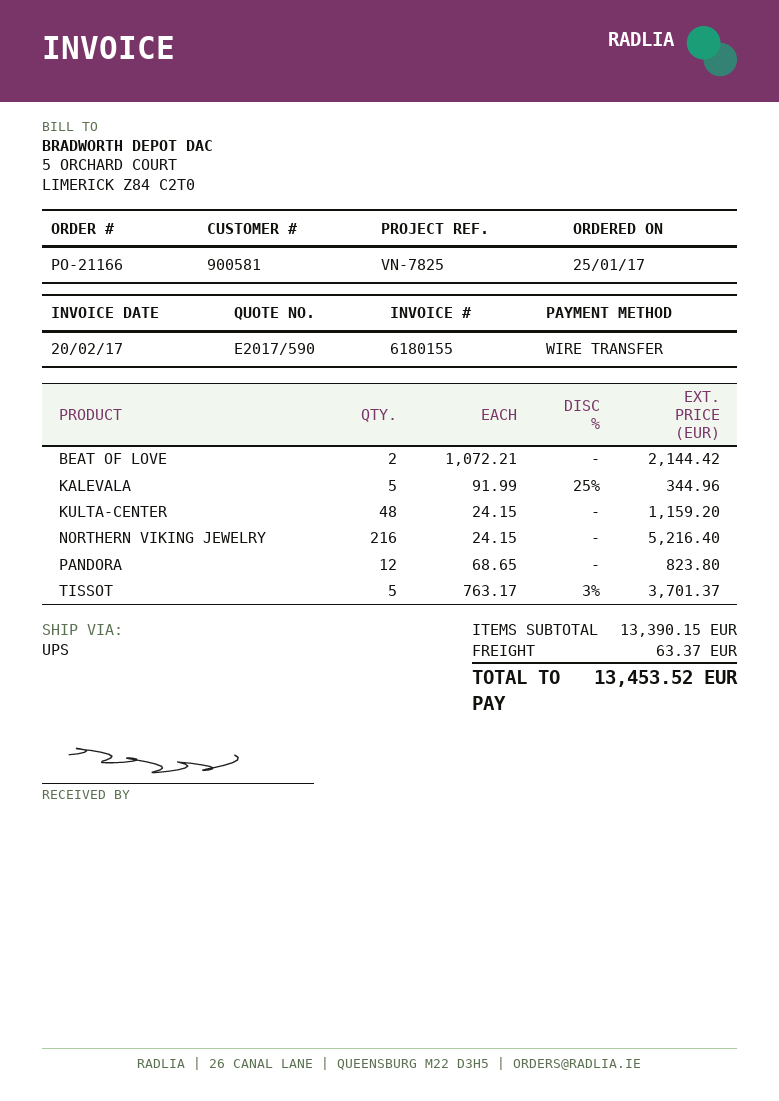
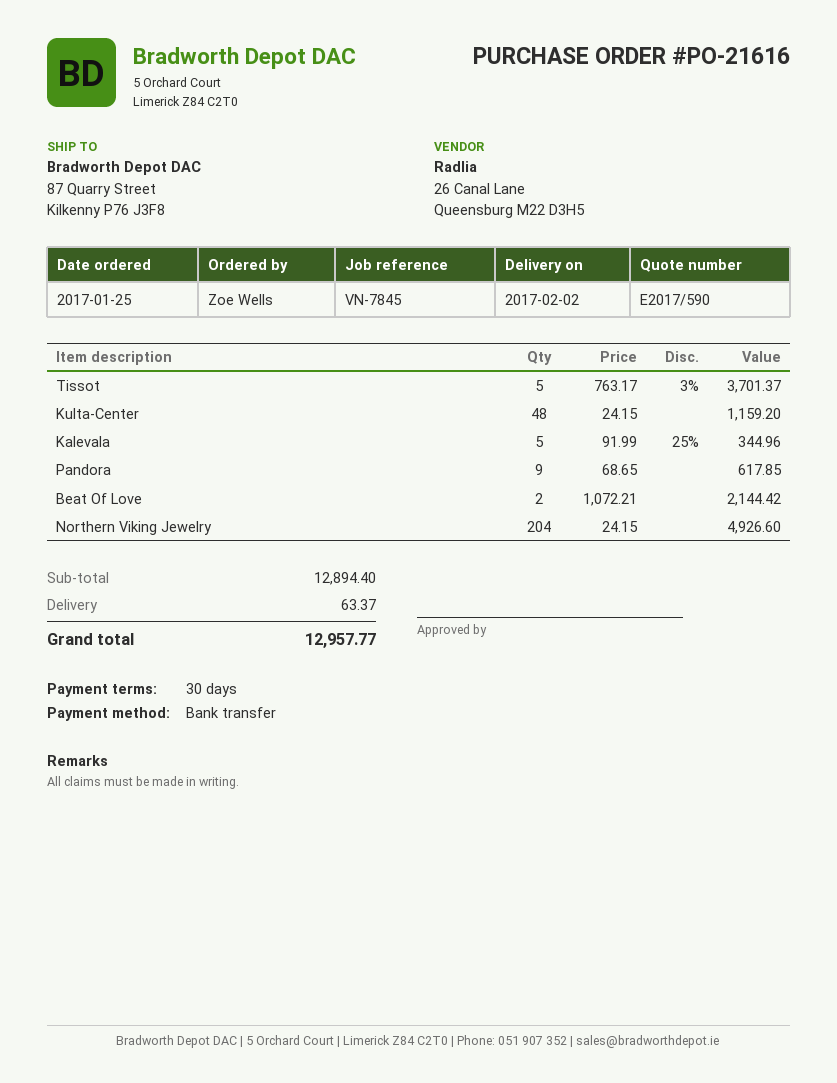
order number: PO-21166 -> PO-21616
reference: VN-7825 -> VN-7845
NORTHERN VIKING JEWELRY: 216 x 24.15 = 5216.40 -> 204 x 24.15 = 4926.60
PANDORA: 12 x 68.65 = 823.80 -> 9 x 68.65 = 617.85
subtotal: 13390.15 -> 12894.40
total: 13453.52 -> 12957.77

